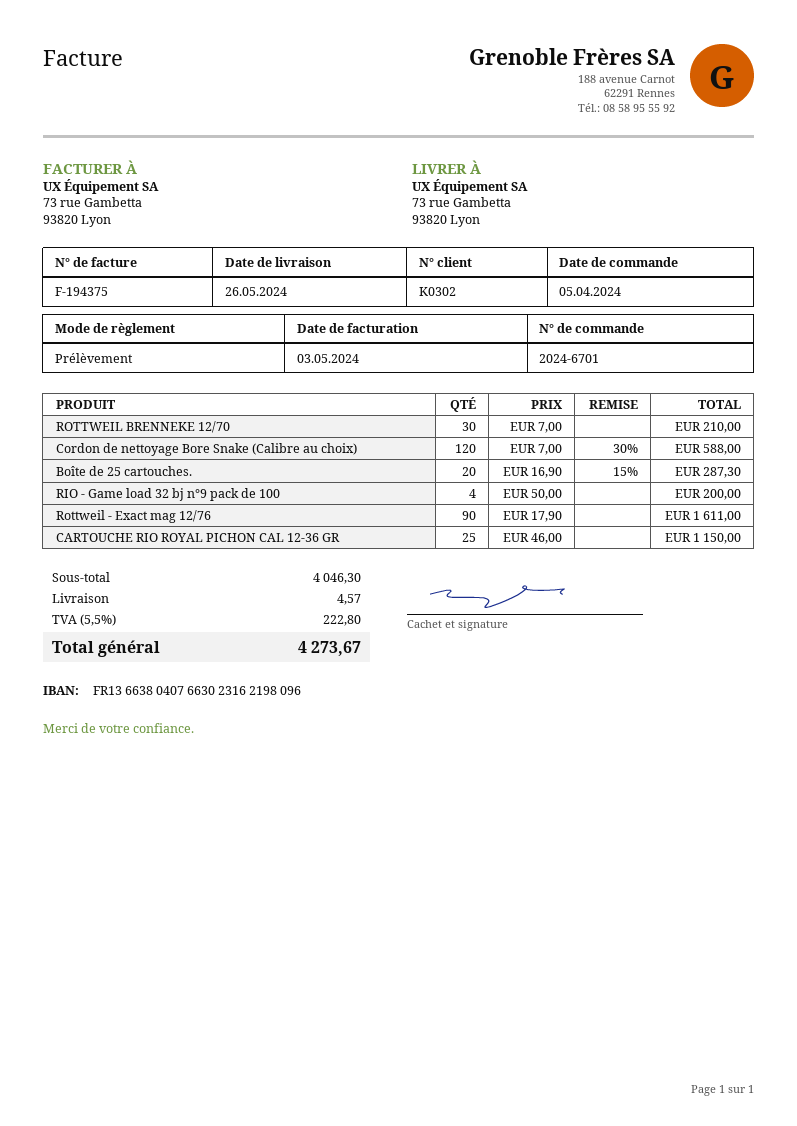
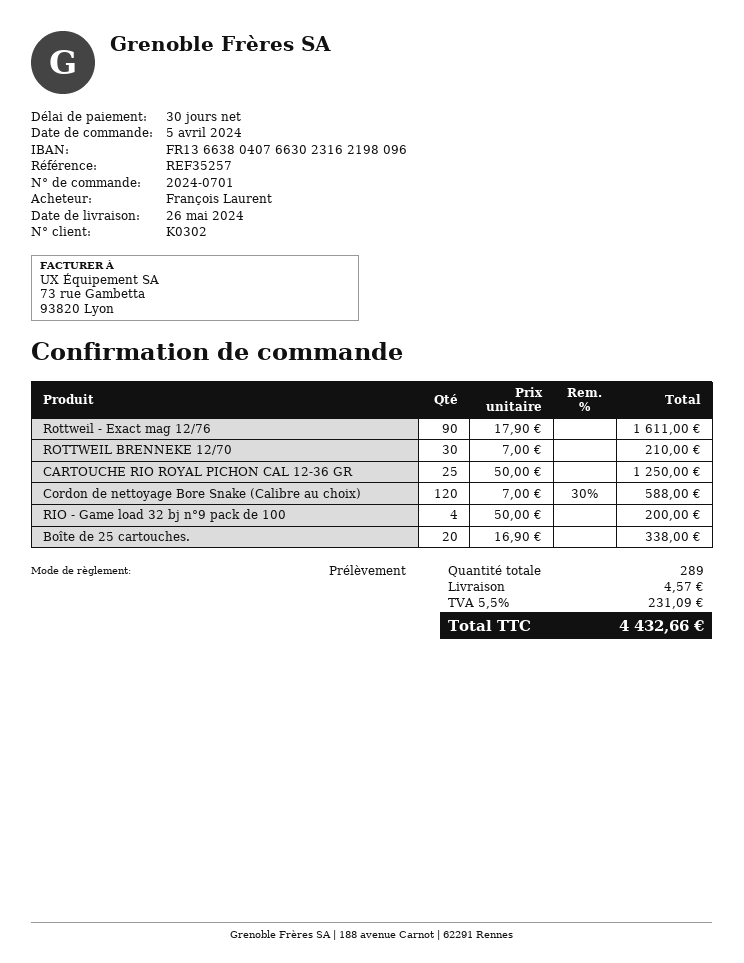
order number: 2024-6701 -> 2024-0701
Boîte de 25 cartouches.: 20 x 16.90 - 15% = 287.30 -> 20 x 16.90 = 338.00
CARTOUCHE RIO ROYAL PICHON CAL 12-36 GR: 25 x 46.00 = 1150.00 -> 25 x 50.00 = 1250.00
tax: 5.5% = 222.80 -> 5.5% = 231.09
total: 4273.67 -> 4432.66

